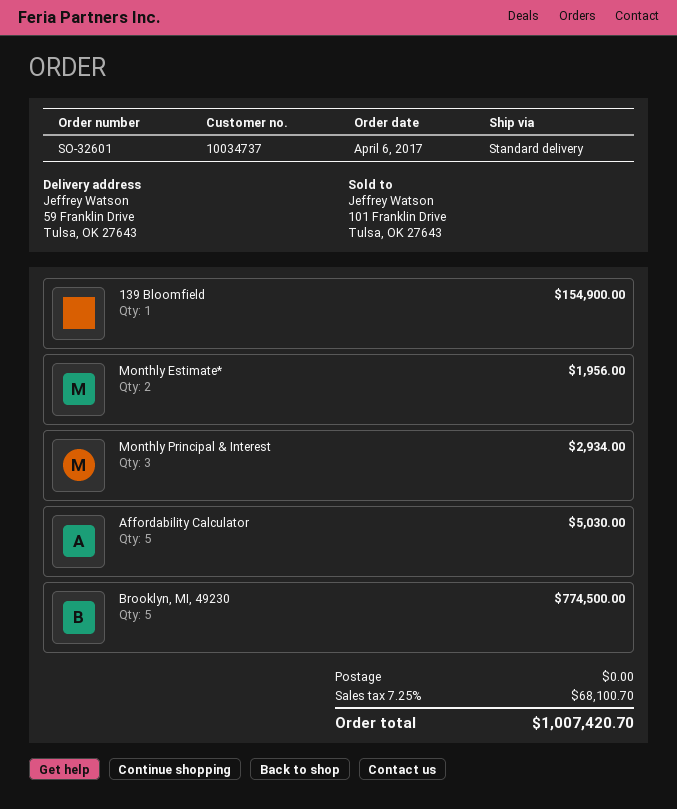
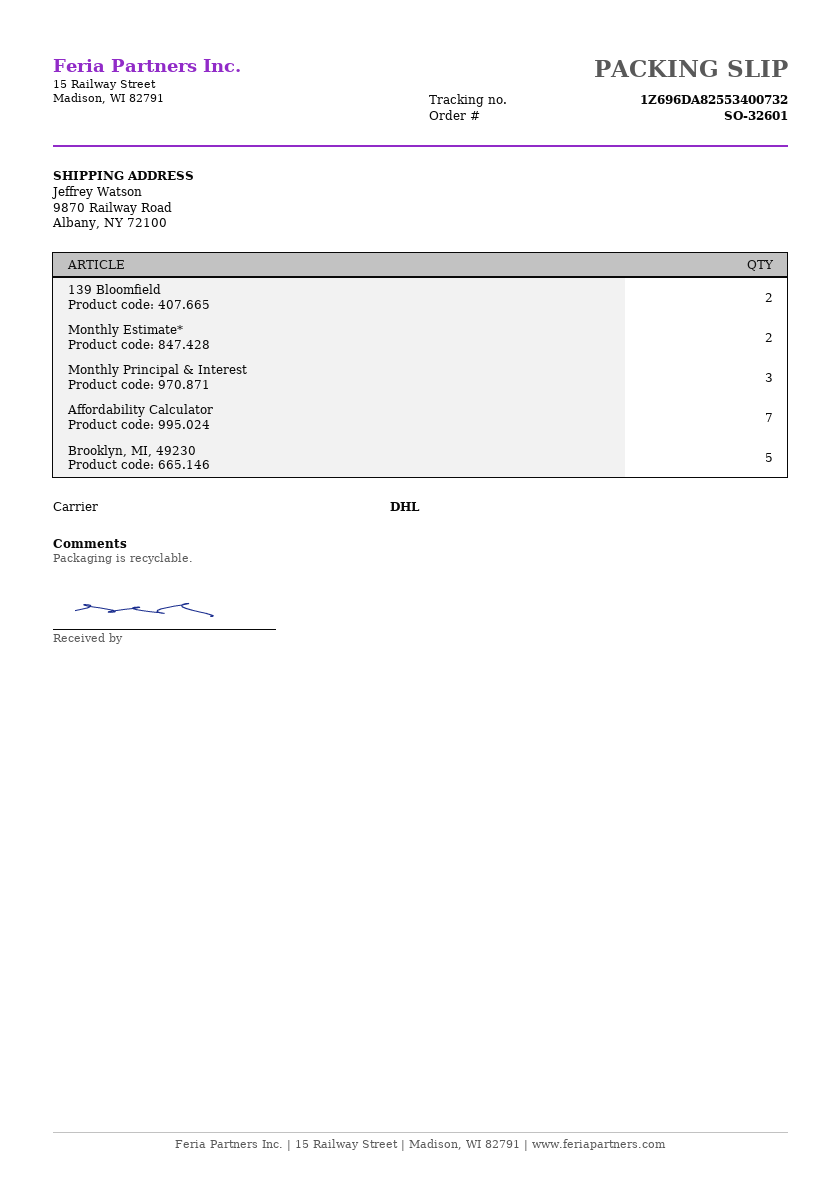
shipping method: standard -> DHL
ship to: 59 Franklin Drive, Tulsa, OK 27643 -> 9870 Railway Road, Albany, NY 72100
139 Bloomfield: 1 -> 2
Affordability Calculator: 5 -> 7

